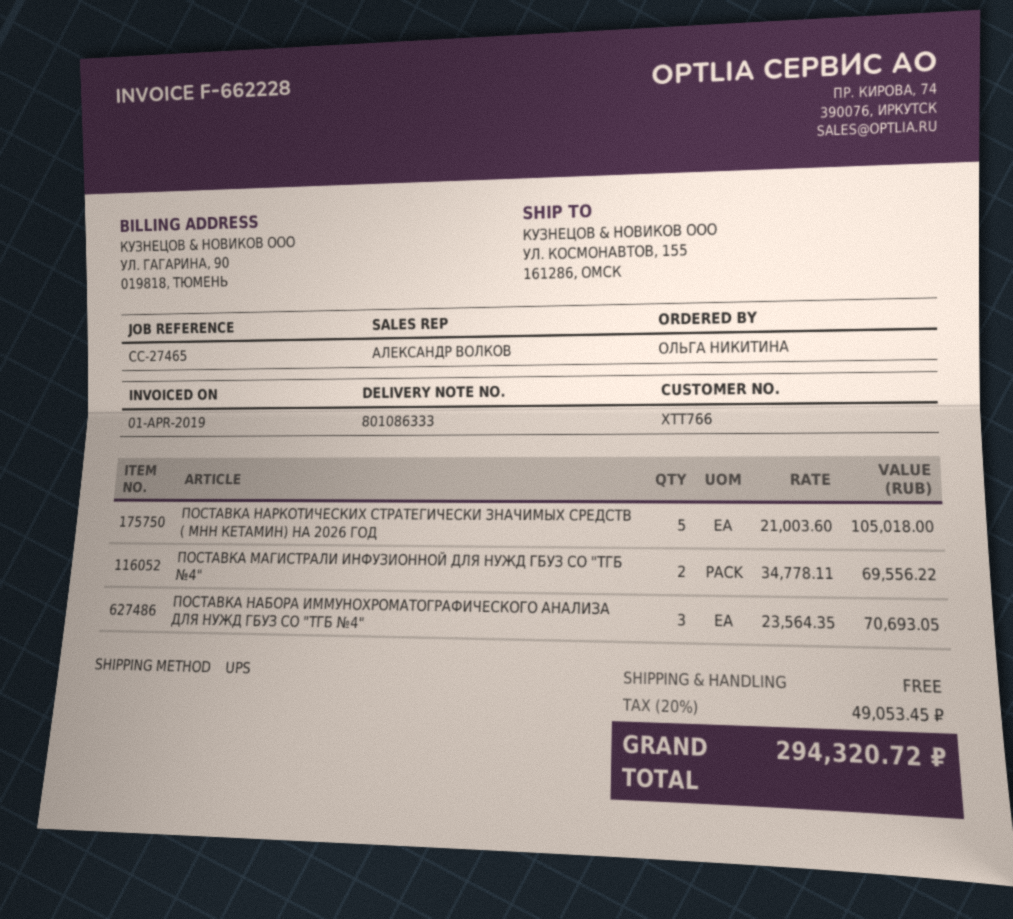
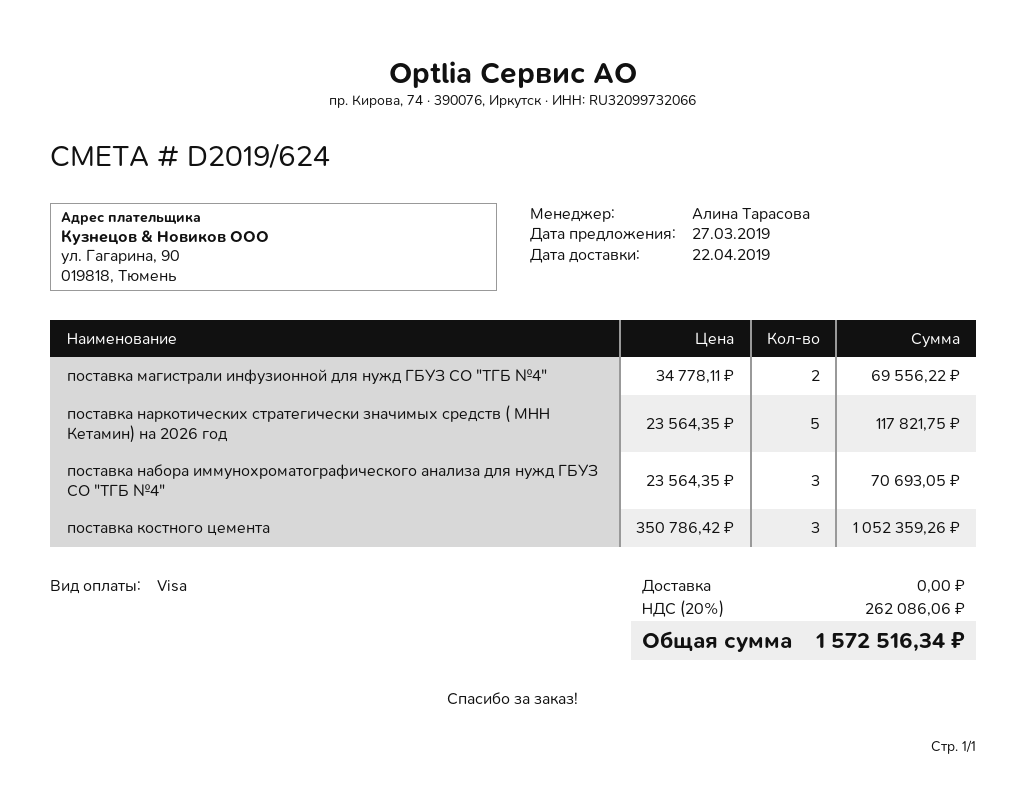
sales rep: АЛЕКСАНДР ВОЛКОВ -> Алина Тарасова
ПОСТАВКА НАРКОТИЧЕСКИХ СТРАТЕГИЧЕСКИ ЗНАЧИМЫХ СРЕДСТВ ( МНН КЕТАМИН) НА 2026 ГОД: 5 x 21003.60 = 105018.00 -> 5 x 23564.35 = 117821.75
поставка костного цемента: none -> 3 x 350786.42 = 1052359.26
tax: 20% = 49053.45 -> 20% = 262086.06
total: 294320.72 -> 1572516.34

